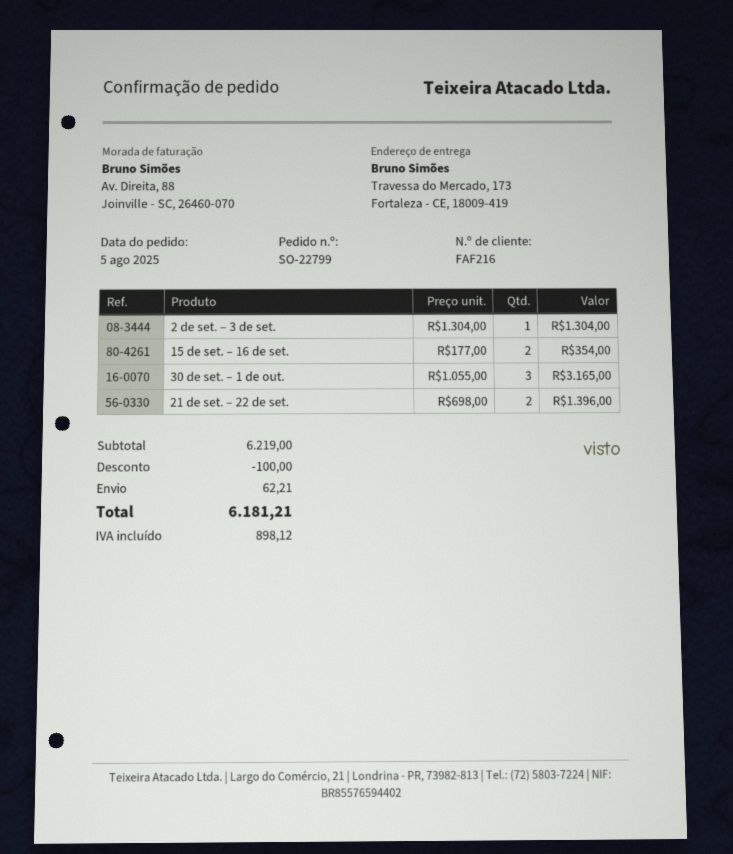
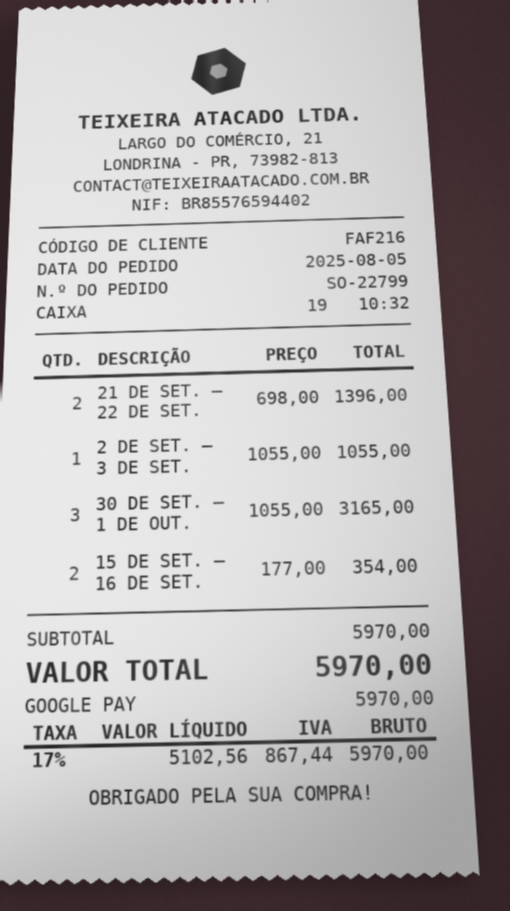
2 de set. – 3 de set.: 1 x 1304.00 = 1304.00 -> 1 x 1055.00 = 1055.00
subtotal: 6219.00 -> 5970.00
discount: 100.00 -> none
shipping: 62.21 -> none
tax: 898.12 -> 867.44
total: 6181.21 -> 5970.00

